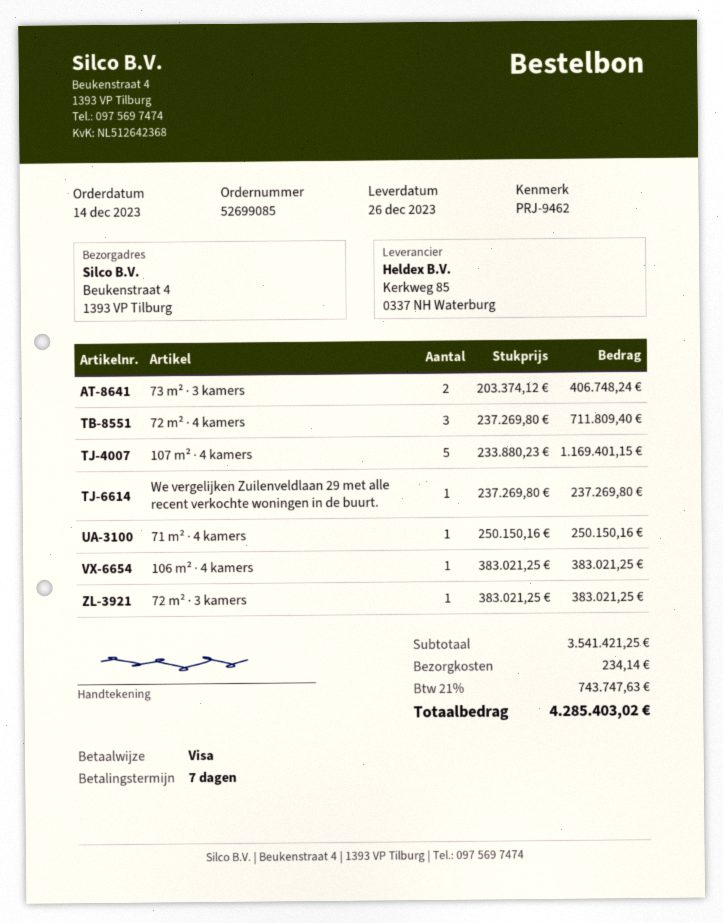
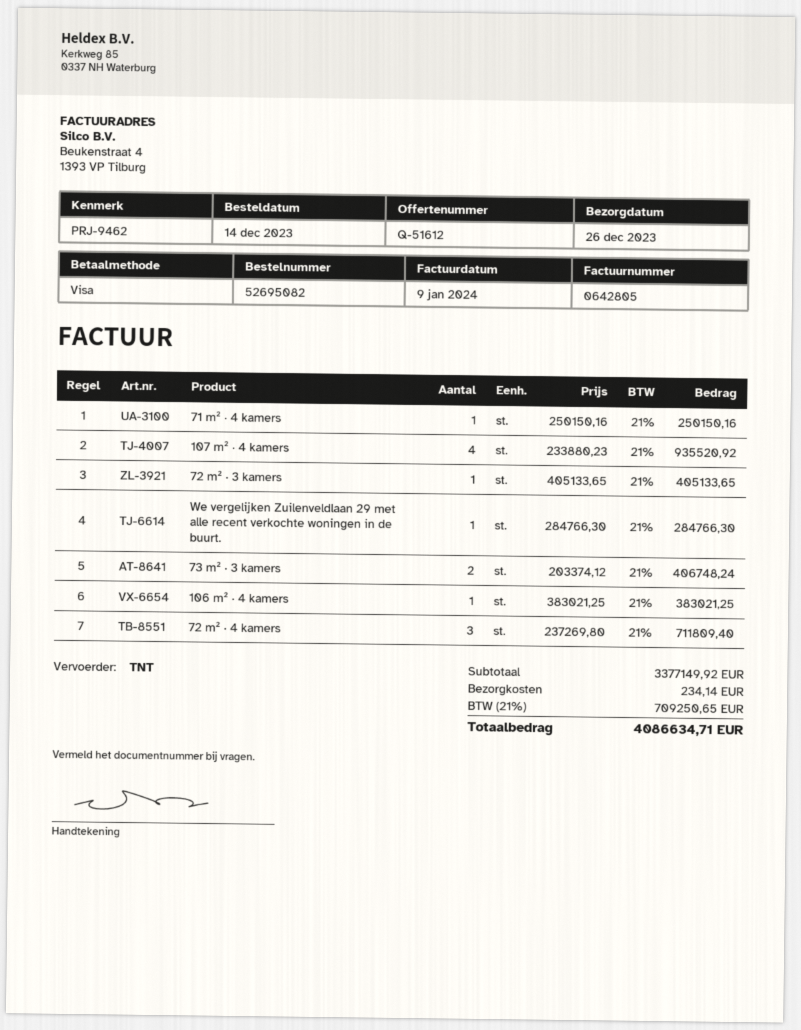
order number: 52699085 -> 52695082
107 m² · 4 kamers: 5 x 233880.23 = 1169401.15 -> 4 x 233880.23 = 935520.92
We vergelijken Zuilenveldlaan 29 met alle recent verkochte woningen in de buurt.: 1 x 237269.80 = 237269.80 -> 1 x 284766.30 = 284766.30
72 m² · 3 kamers: 1 x 383021.25 = 383021.25 -> 1 x 405133.65 = 405133.65
subtotal: 3541421.25 -> 3377149.92
tax: 21% = 743747.63 -> 21% = 709250.65
total: 4285403.02 -> 4086634.71

